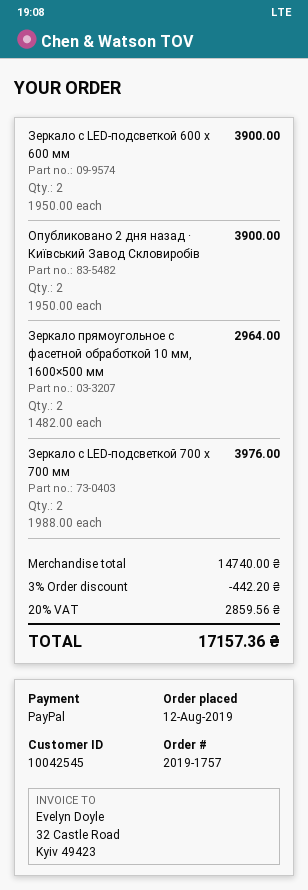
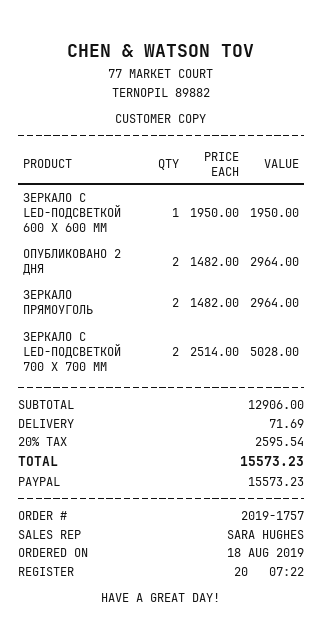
order date: 2019-08-12 -> 2019-08-18
Зеркало с LED-подсветкой 600 х 600 мм: 2 x 1950.00 = 3900.00 -> 1 x 1950.00 = 1950.00
Опубликовано 2 дня назад · Київський Завод Скловиробів: 2 x 1950.00 = 3900.00 -> 2 x 1482.00 = 2964.00
Зеркало с LED-подсветкой 700 х 700 мм: 2 x 1988.00 = 3976.00 -> 2 x 2514.00 = 5028.00
subtotal: 14740.00 -> 12906.00
discount: 3% = 442.20 -> none
shipping: none -> 71.69
tax: 20% = 2859.56 -> 20% = 2595.54
total: 17157.36 -> 15573.23

